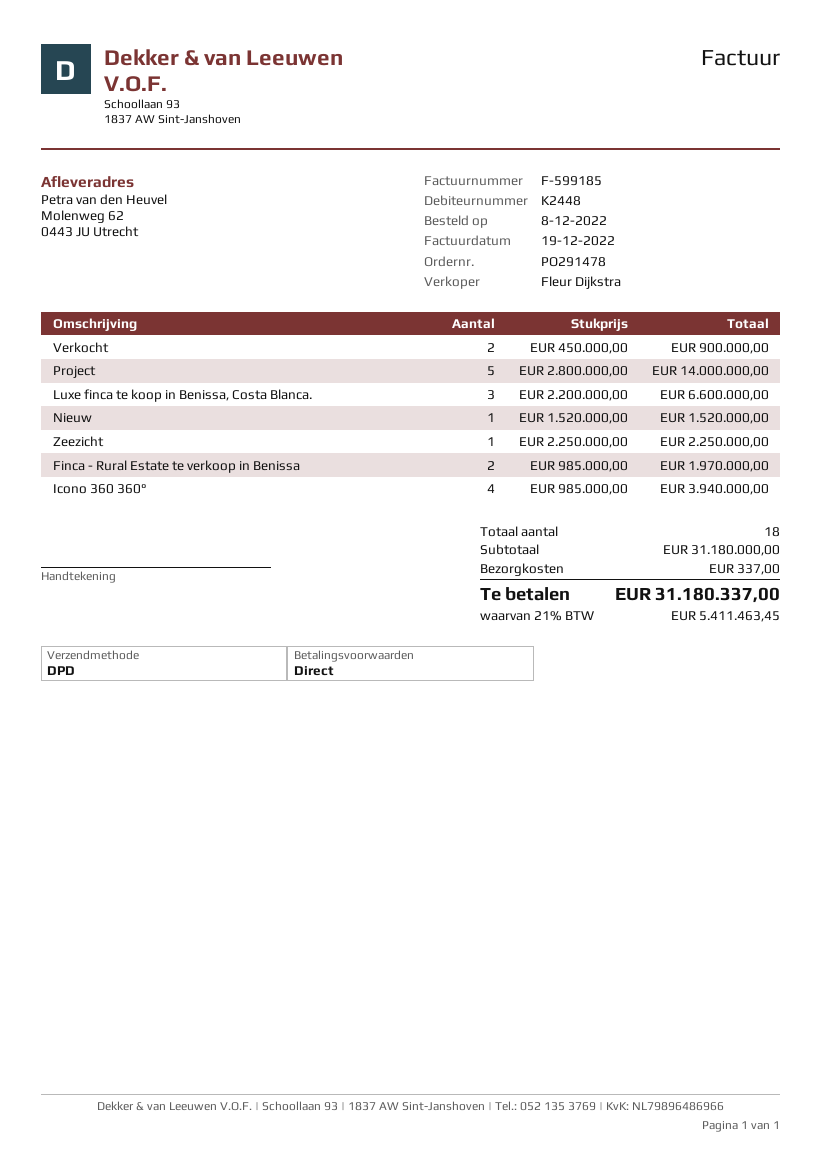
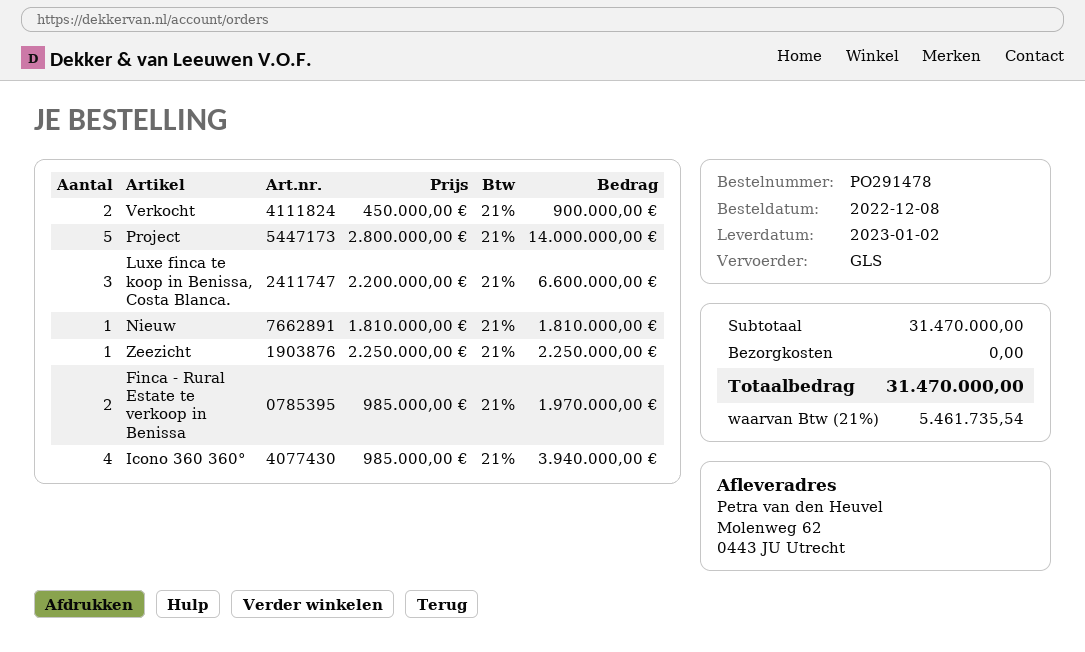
shipping method: DPD -> GLS
Nieuw: 1 x 1520000.00 = 1520000.00 -> 1 x 1810000.00 = 1810000.00
subtotal: 31180000.00 -> 31470000.00
shipping: 337.00 -> 0.00
tax: 21% = 5411463.45 -> 21% = 5461735.54
total: 31180337.00 -> 31470000.00

